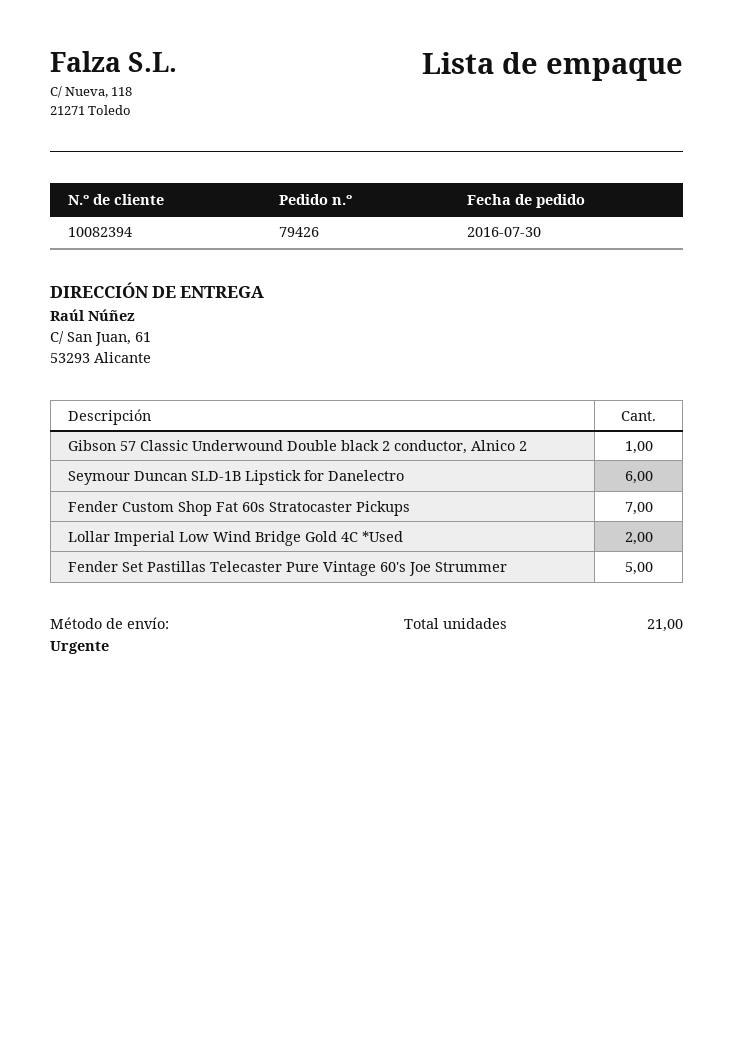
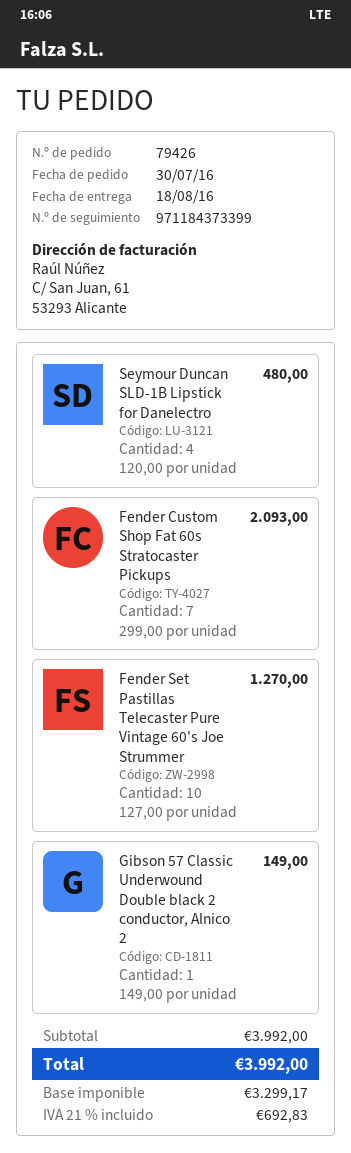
Seymour Duncan SLD-1B Lipstick for Danelectro: 6 -> 4
Lollar Imperial Low Wind Bridge Gold 4C *Used: 2 -> none
Fender Set Pastillas Telecaster Pure Vintage 60's Joe Strummer: 5 -> 10

